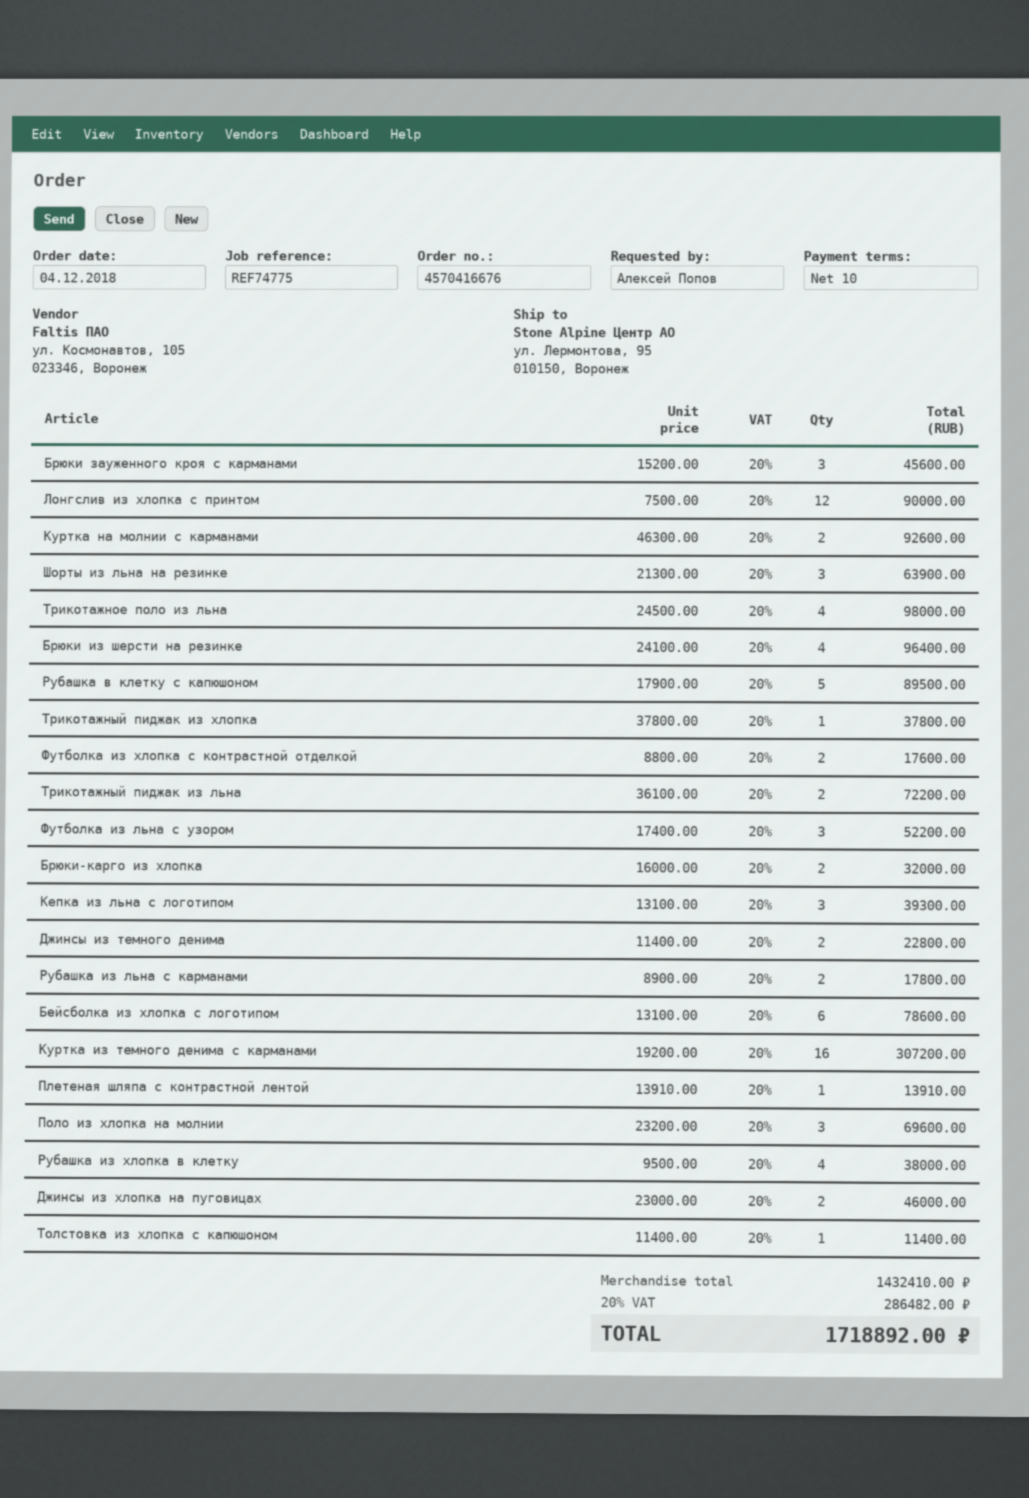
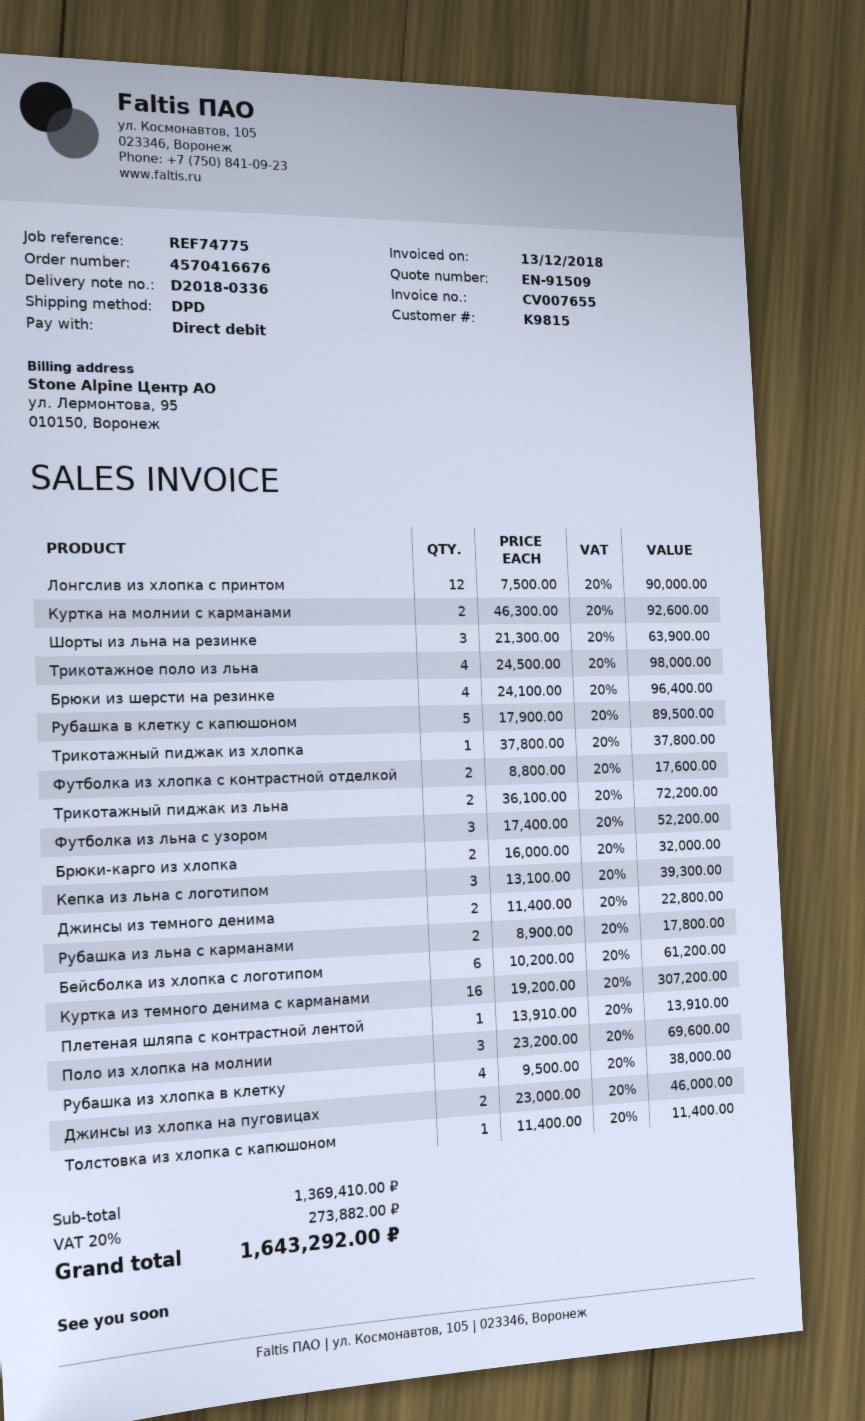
Брюки зауженного кроя с карманами: 3 x 15200.00 = 45600.00 -> none
Бейсболка из хлопка с логотипом: 6 x 13100.00 = 78600.00 -> 6 x 10200.00 = 61200.00
subtotal: 1432410.00 -> 1369410.00
tax: 20% = 286482.00 -> 20% = 273882.00
total: 1718892.00 -> 1643292.00

